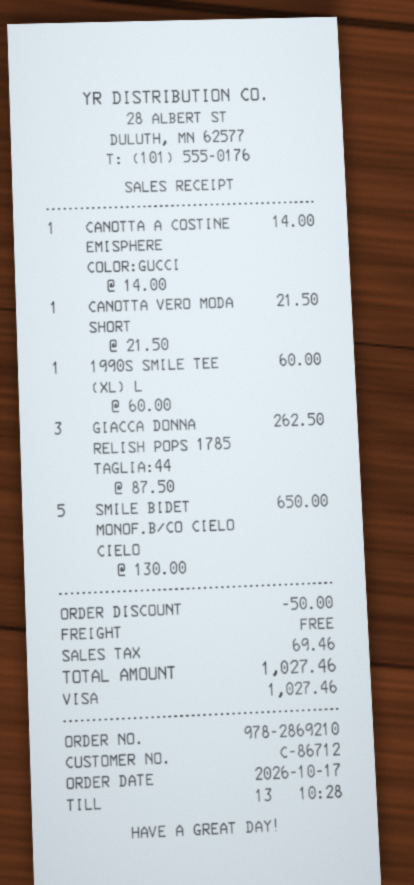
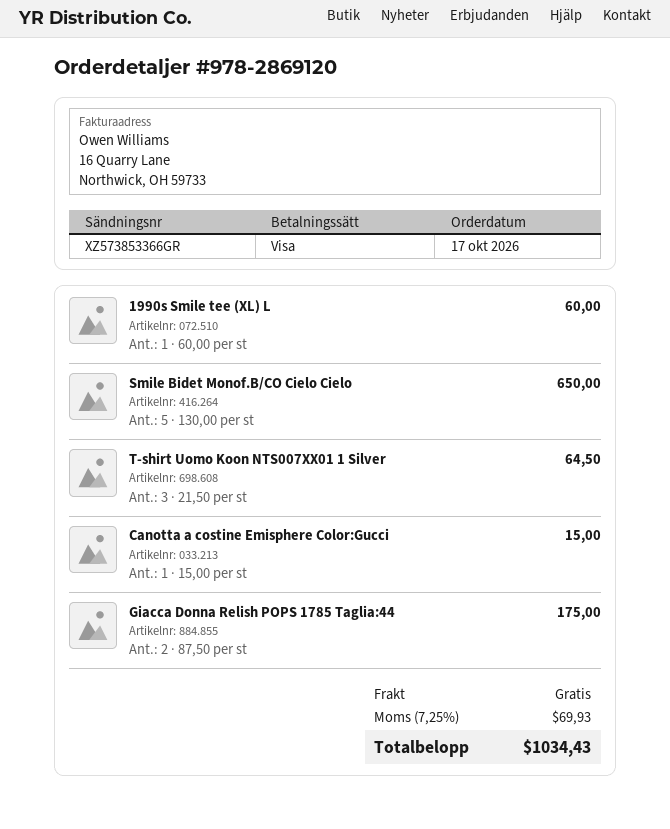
order number: 978-2869210 -> 978-2869120
CANOTTA A COSTINE EMISPHERE COLOR:GUCCI: 1 x 14.00 = 14.00 -> 1 x 15.00 = 15.00
CANOTTA VERO MODA SHORT: 1 x 21.50 = 21.50 -> none
GIACCA DONNA RELISH POPS 1785 TAGLIA:44: 3 x 87.50 = 262.50 -> 2 x 87.50 = 175.00
T-shirt Uomo Koon NTS007XX01 1 Silver: none -> 3 x 21.50 = 64.50
discount: 50.00 -> none
tax: 69.46 -> 69.93
total: 1027.46 -> 1034.43

